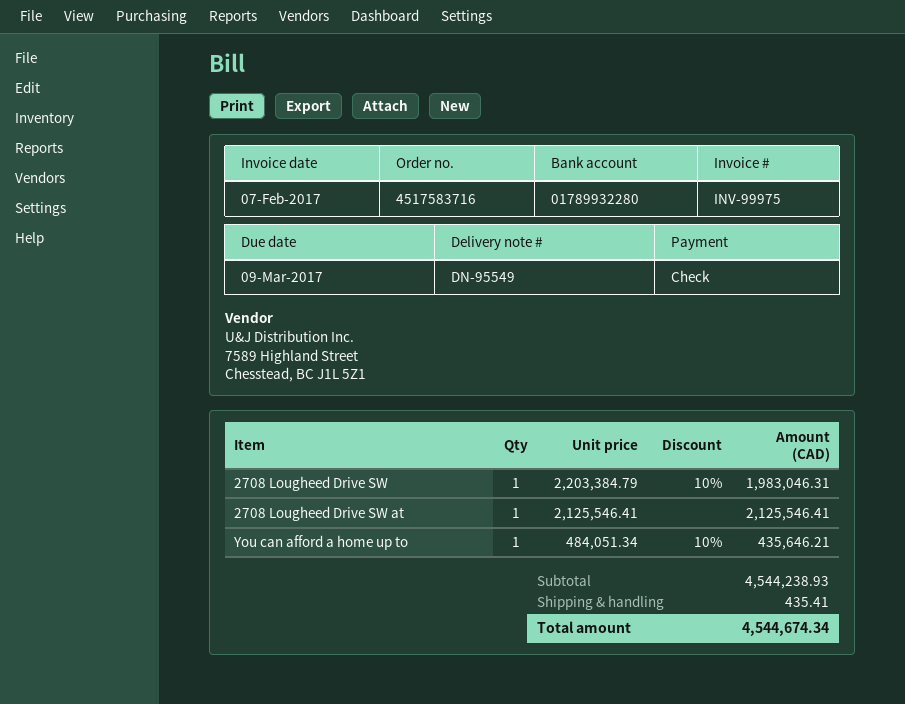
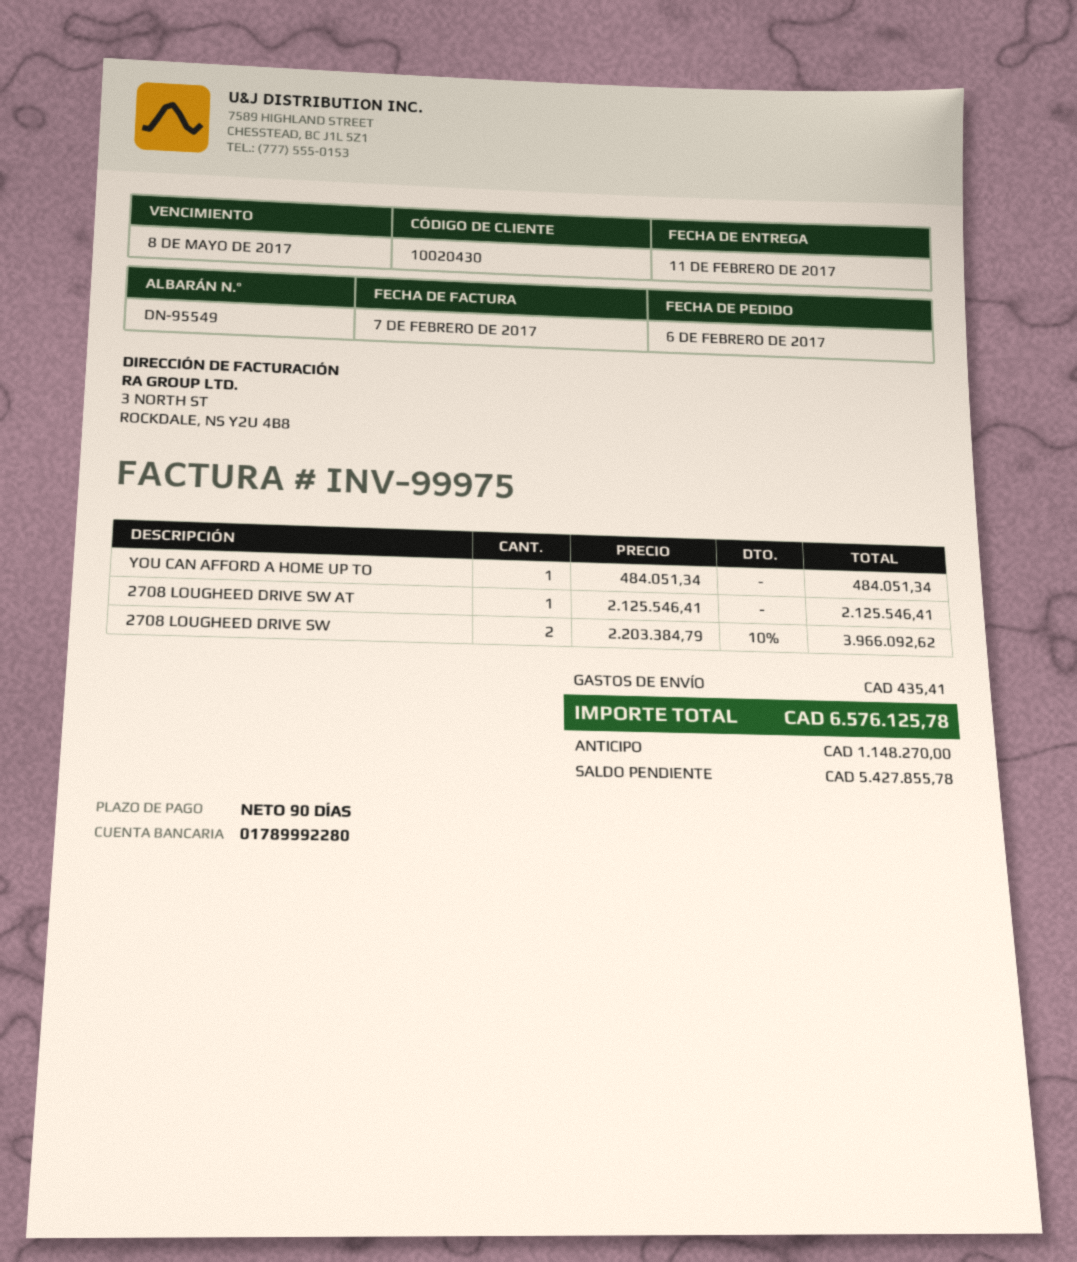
due date: 2017-03-09 -> 2017-05-08
bank account: 01789932280 -> 01789992280
2708 Lougheed Drive SW: 1 x 2203384.79 - 10% = 1983046.31 -> 2 x 2203384.79 - 10% = 3966092.62
You can afford a home up to: 1 x 484051.34 - 10% = 435646.21 -> 1 x 484051.34 = 484051.34
total: 4544674.34 -> 6576125.78

